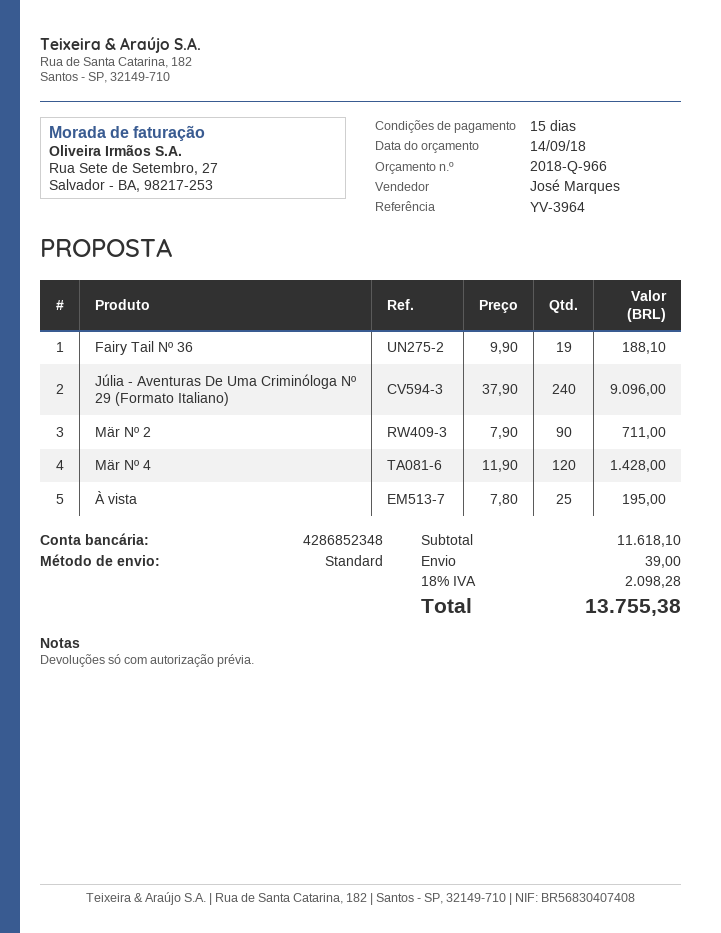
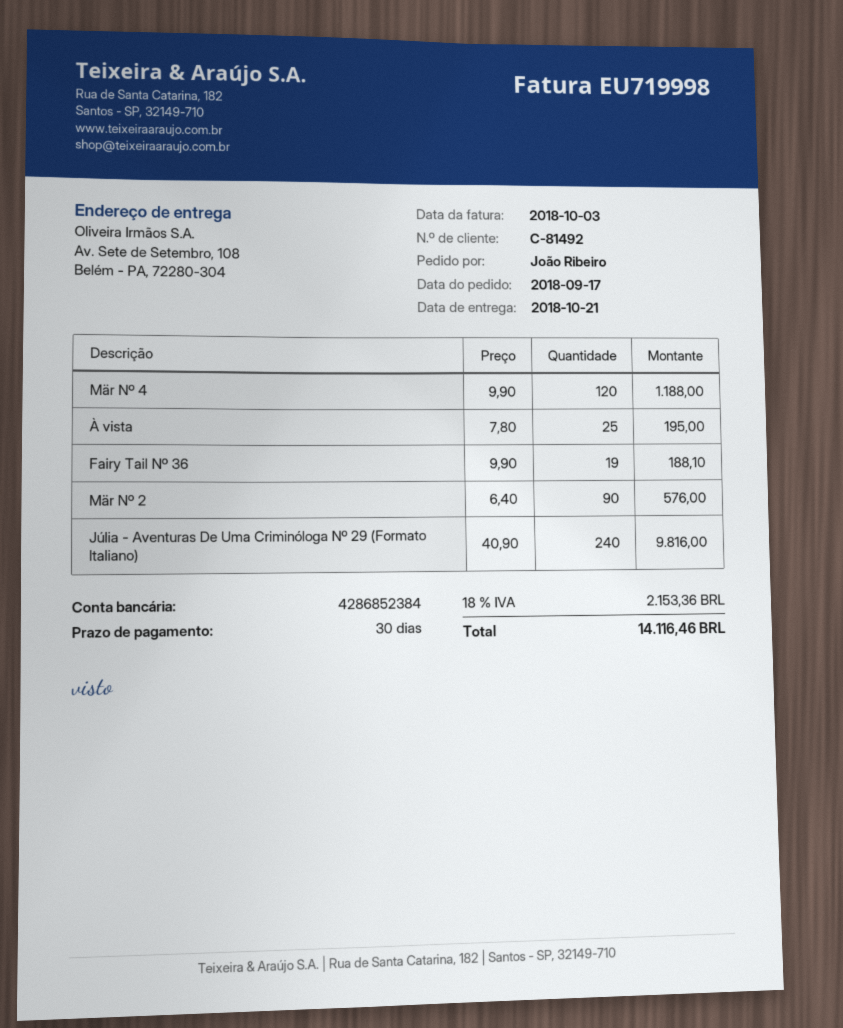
payment terms: 15 days -> 30 days
bank account: 4286852348 -> 4286852384
Júlia - Aventuras De Uma Criminóloga Nº 29 (Formato Italiano): 240 x 37.90 = 9096.00 -> 240 x 40.90 = 9816.00
Mär Nº 2: 90 x 7.90 = 711.00 -> 90 x 6.40 = 576.00
Mär Nº 4: 120 x 11.90 = 1428.00 -> 120 x 9.90 = 1188.00
shipping: 39.00 -> none
tax: 18% = 2098.28 -> 18% = 2153.36
total: 13755.38 -> 14116.46

